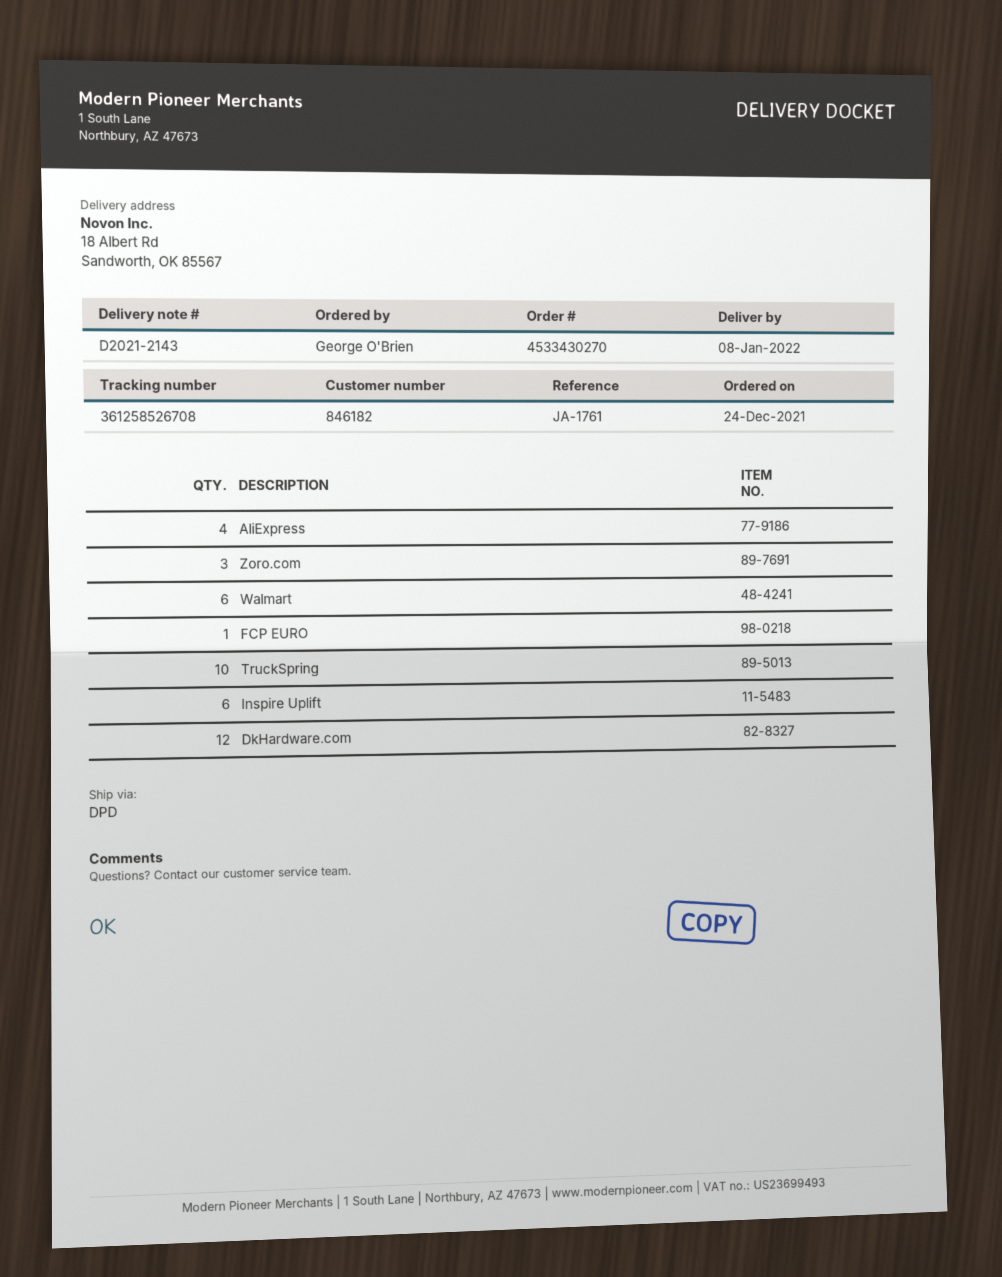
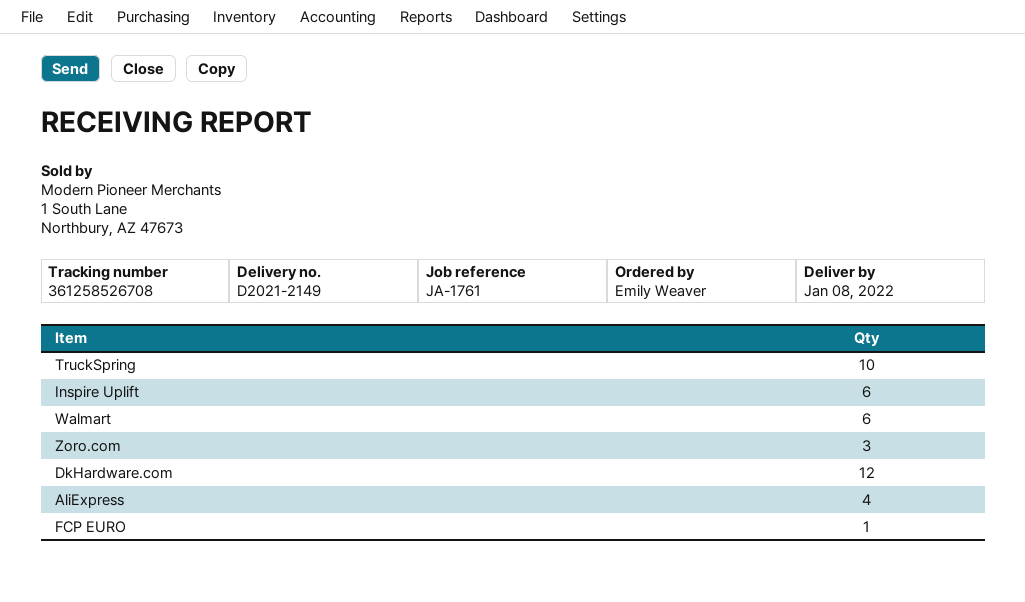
delivery note number: D2021-2143 -> D2021-2149
ordered by: George O'Brien -> Emily Weaver

